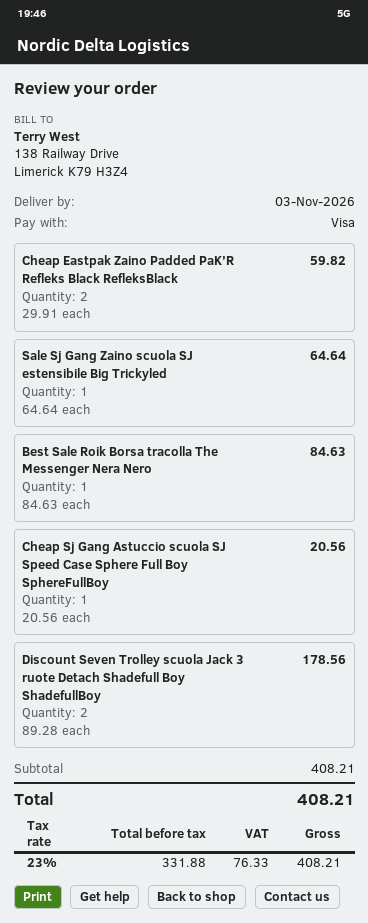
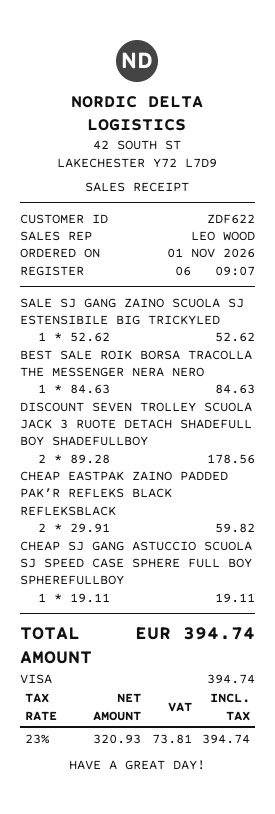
Sale Sj Gang Zaino scuola SJ estensibile Big Trickyled: 1 x 64.64 = 64.64 -> 1 x 52.62 = 52.62
Cheap Sj Gang Astuccio scuola SJ Speed Case Sphere Full Boy SphereFullBoy: 1 x 20.56 = 20.56 -> 1 x 19.11 = 19.11
net: 331.88 -> 320.93
tax: 23% = 76.33 -> 23% = 73.81
total: 408.21 -> 394.74

